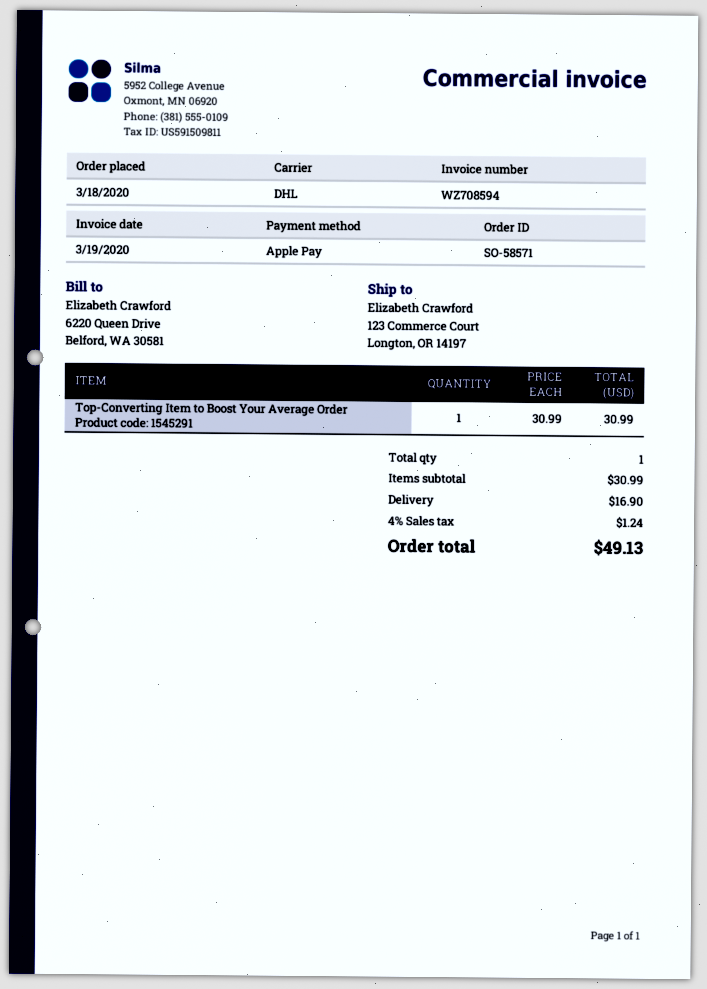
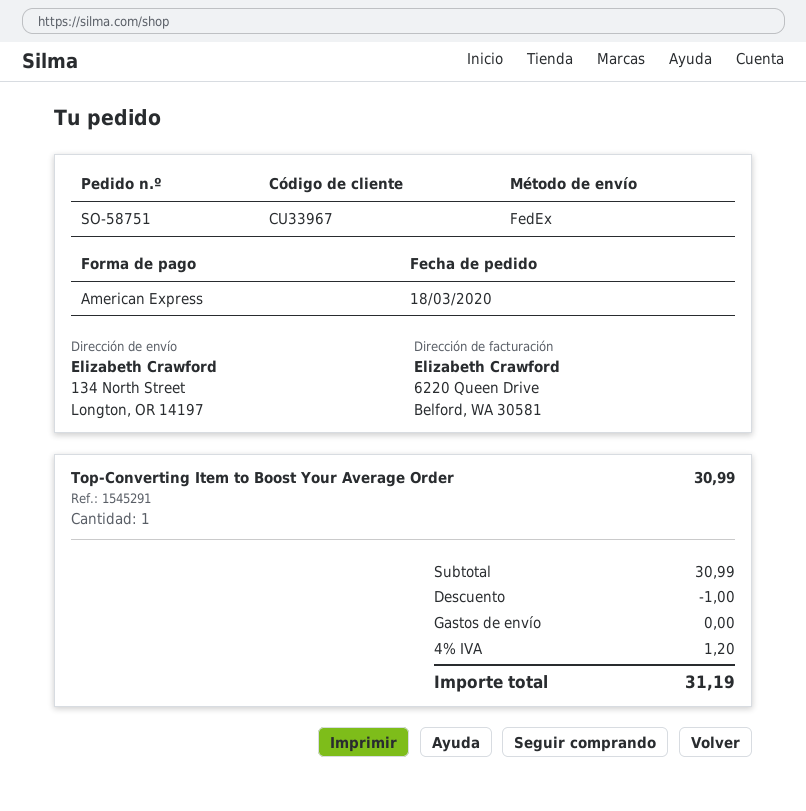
order number: SO-58571 -> SO-58751
payment method: Apple Pay -> American Express
shipping method: DHL -> FedEx
ship to: 123 Commerce Court, Longton, OR 14197 -> 134 North Street, Longton, OR 14197
discount: none -> 1.00
shipping: 16.90 -> 0.00
tax: 4% = 1.24 -> 4% = 1.20
total: 49.13 -> 31.19

